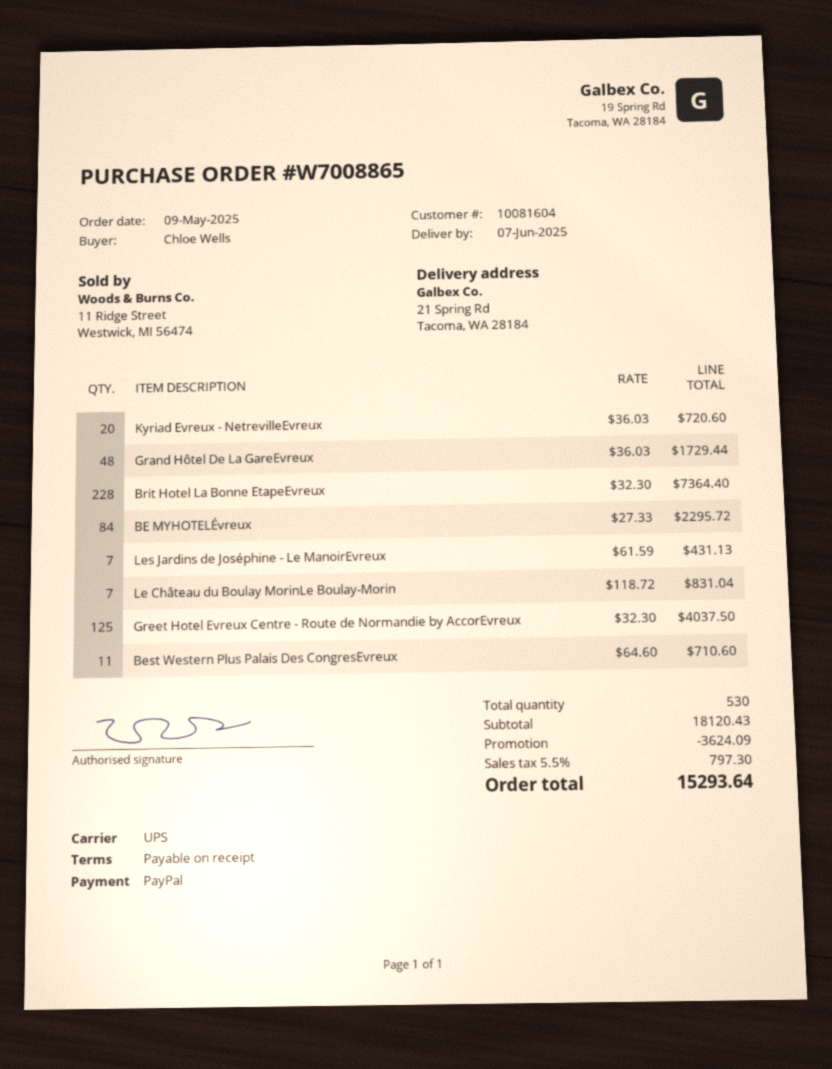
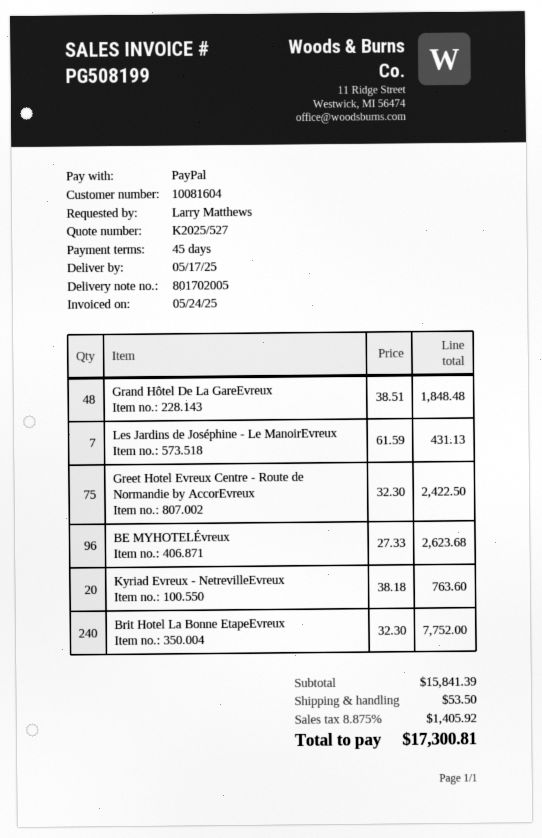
delivery date: 2025-06-07 -> 2025-05-17
payment terms: on receipt -> 45 days
ordered by: Chloe Wells -> Larry Matthews
Kyriad Evreux - NetrevilleEvreux: 20 x 36.03 = 720.60 -> 20 x 38.18 = 763.60
Grand Hôtel De La GareEvreux: 48 x 36.03 = 1729.44 -> 48 x 38.51 = 1848.48
Brit Hotel La Bonne EtapeEvreux: 228 x 32.30 = 7364.40 -> 240 x 32.30 = 7752.00
BE MYHOTELÉvreux: 84 x 27.33 = 2295.72 -> 96 x 27.33 = 2623.68
Le Château du Boulay MorinLe Boulay-Morin: 7 x 118.72 = 831.04 -> none
Greet Hotel Evreux Centre - Route de Normandie by AccorEvreux: 125 x 32.30 = 4037.50 -> 75 x 32.30 = 2422.50
Best Western Plus Palais Des CongresEvreux: 11 x 64.60 = 710.60 -> none
subtotal: 18120.43 -> 15841.39
discount: 3624.09 -> none
shipping: none -> 53.50
tax: 5.5% = 797.30 -> 8.875% = 1405.92
total: 15293.64 -> 17300.81

